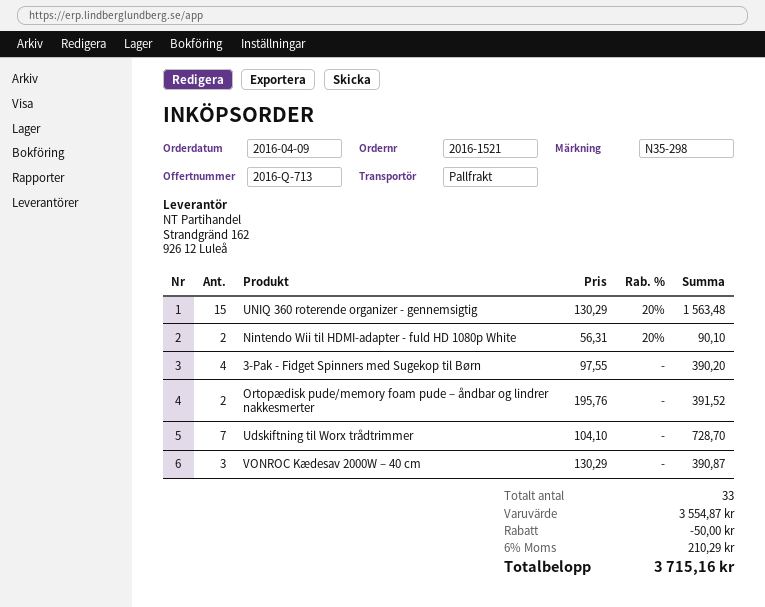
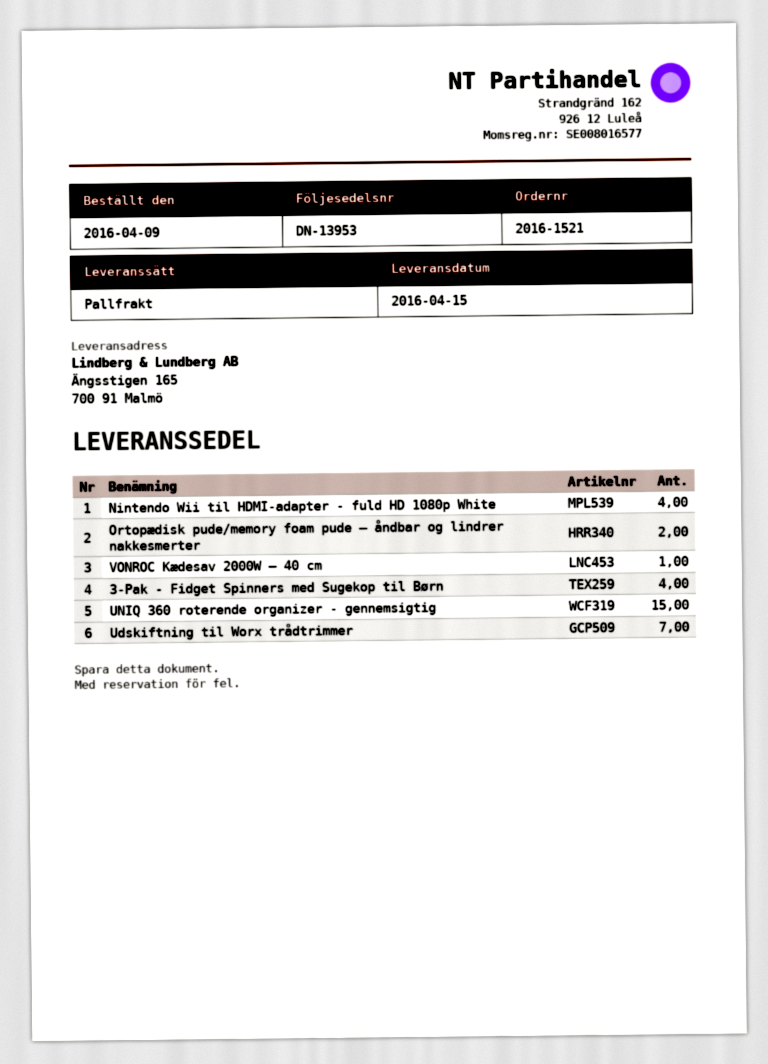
Nintendo Wii til HDMI-adapter - fuld HD 1080p White: 2 -> 4
VONROC Kædesav 2000W – 40 cm: 3 -> 1

